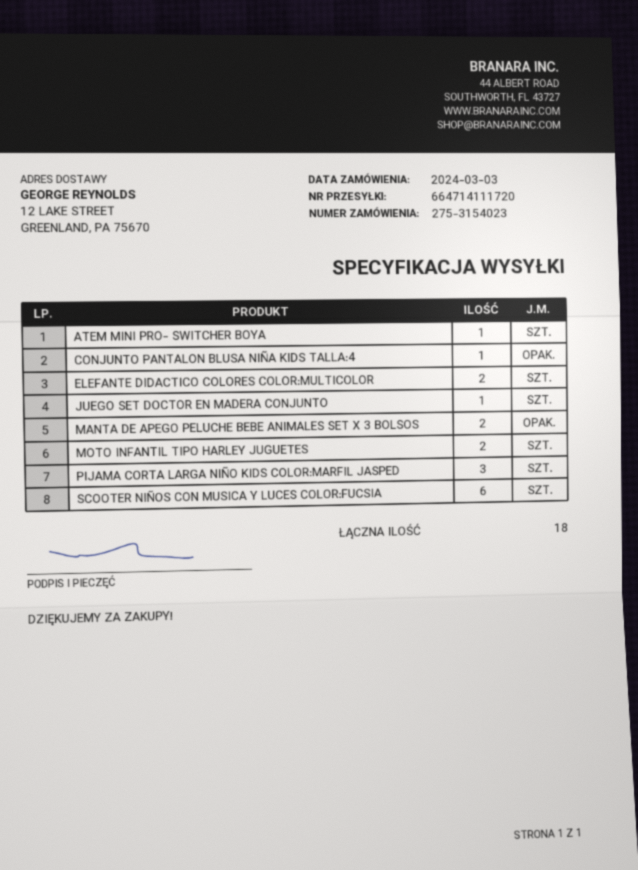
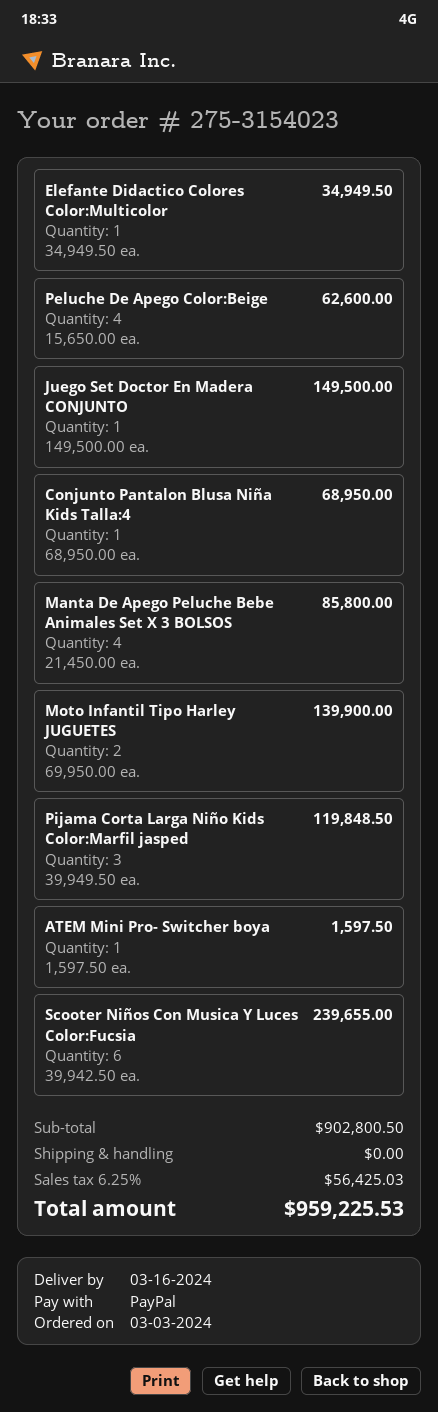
ELEFANTE DIDACTICO COLORES COLOR:MULTICOLOR: 2 -> 1
MANTA DE APEGO PELUCHE BEBE ANIMALES SET X 3 BOLSOS: 2 -> 4
Peluche De Apego Color:Beige: none -> 4

